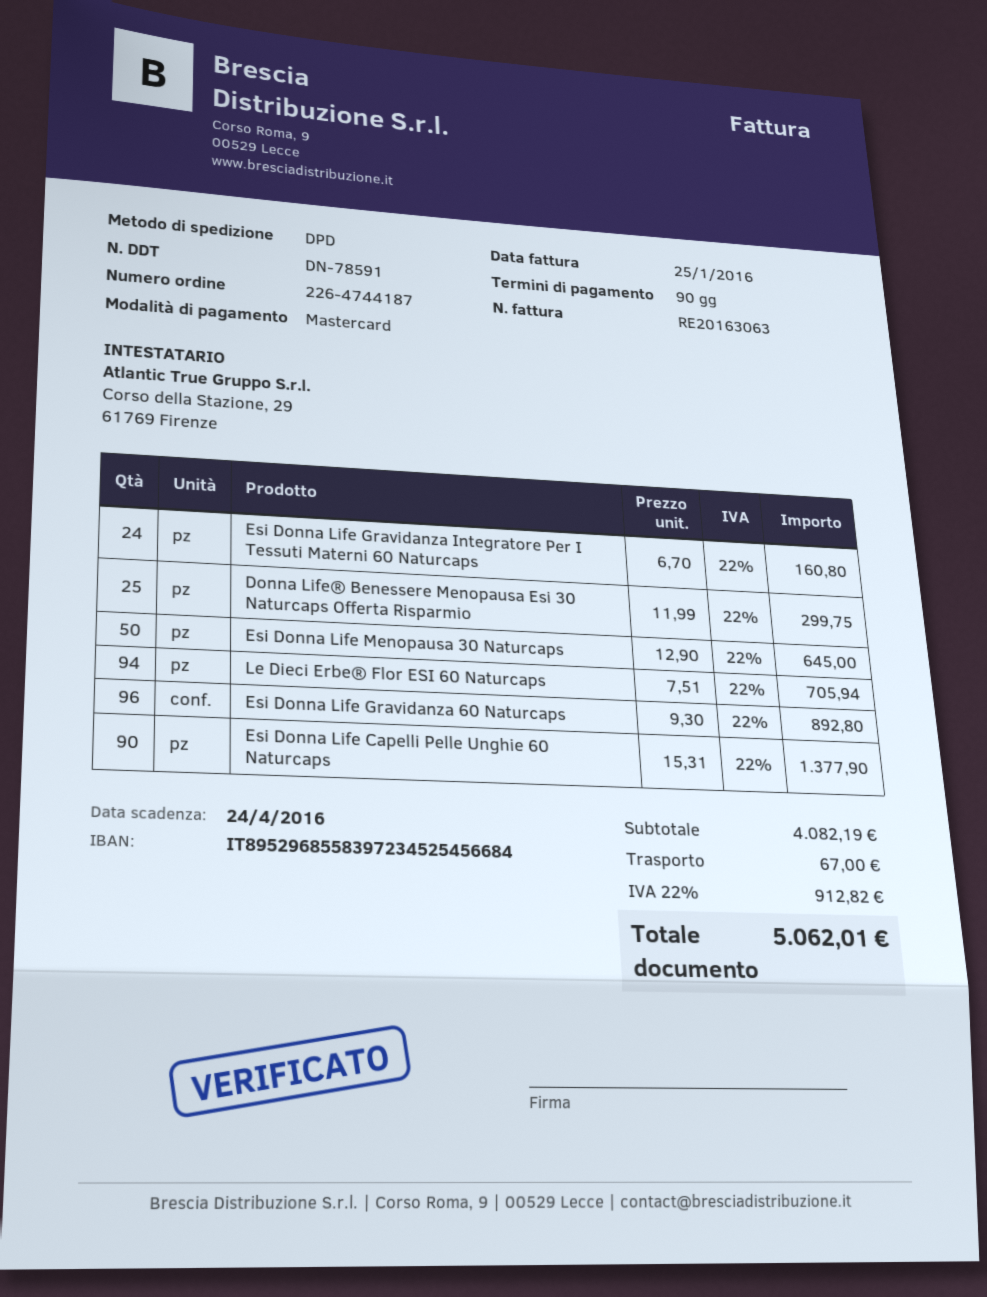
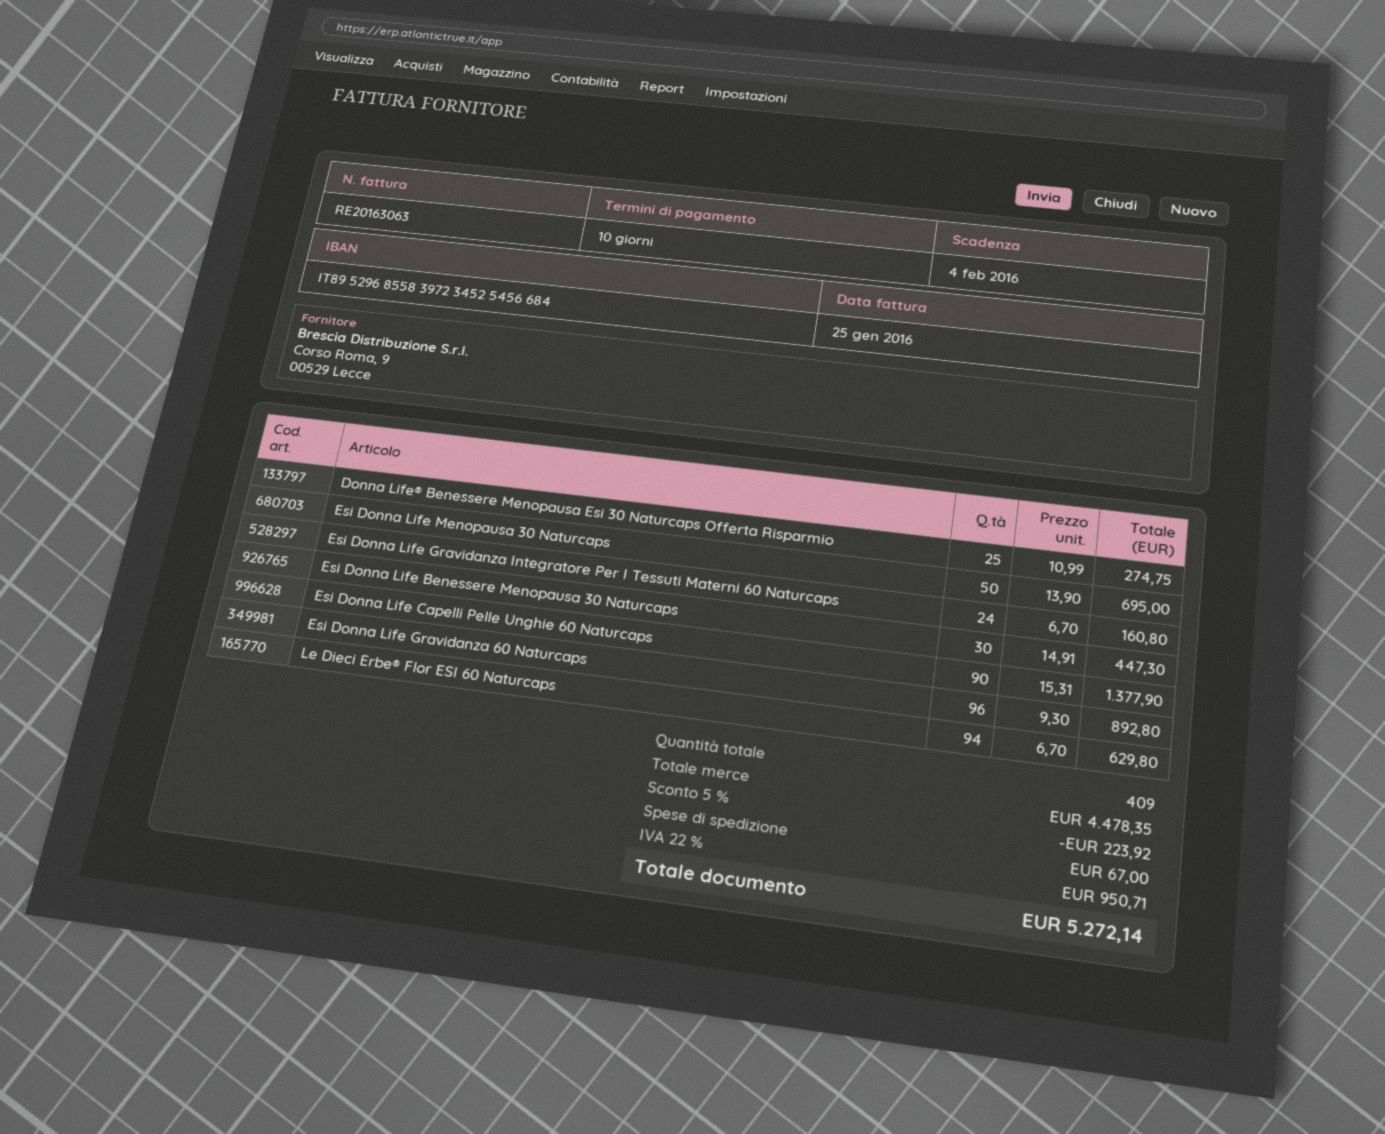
payment terms: 90 days -> 10 days
due date: 2016-04-24 -> 2016-02-04
Donna Life® Benessere Menopausa Esi 30 Naturcaps Offerta Risparmio: 25 x 11.99 = 299.75 -> 25 x 10.99 = 274.75
Esi Donna Life Menopausa 30 Naturcaps: 50 x 12.90 = 645.00 -> 50 x 13.90 = 695.00
Le Dieci Erbe® Flor ESI 60 Naturcaps: 94 x 7.51 = 705.94 -> 94 x 6.70 = 629.80
Esi Donna Life Benessere Menopausa 30 Naturcaps: none -> 30 x 14.91 = 447.30
subtotal: 4082.19 -> 4478.35
discount: none -> 5% = 223.92
tax: 22% = 912.82 -> 22% = 950.71
total: 5062.01 -> 5272.14

